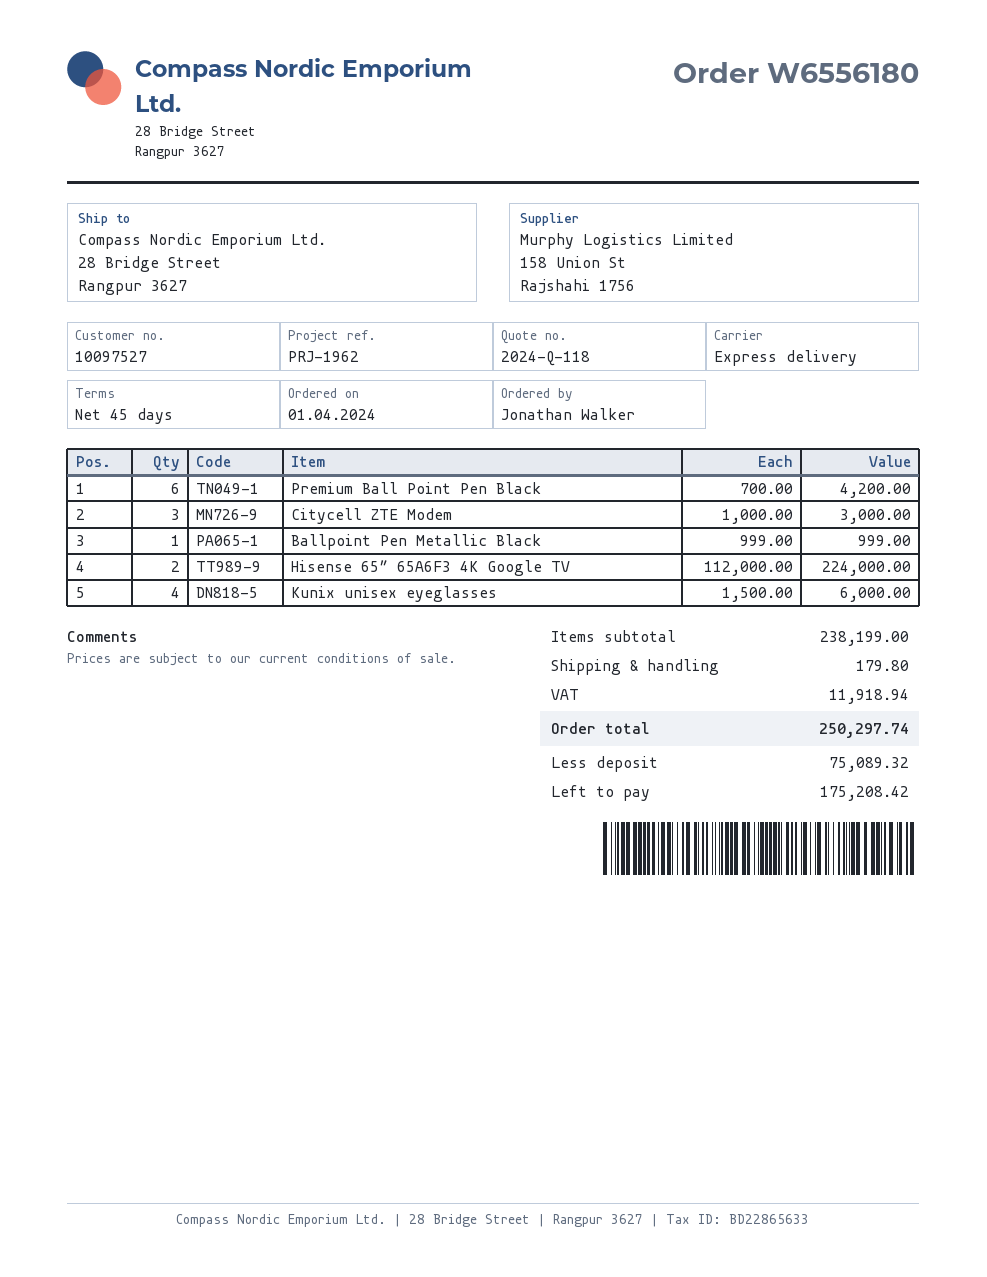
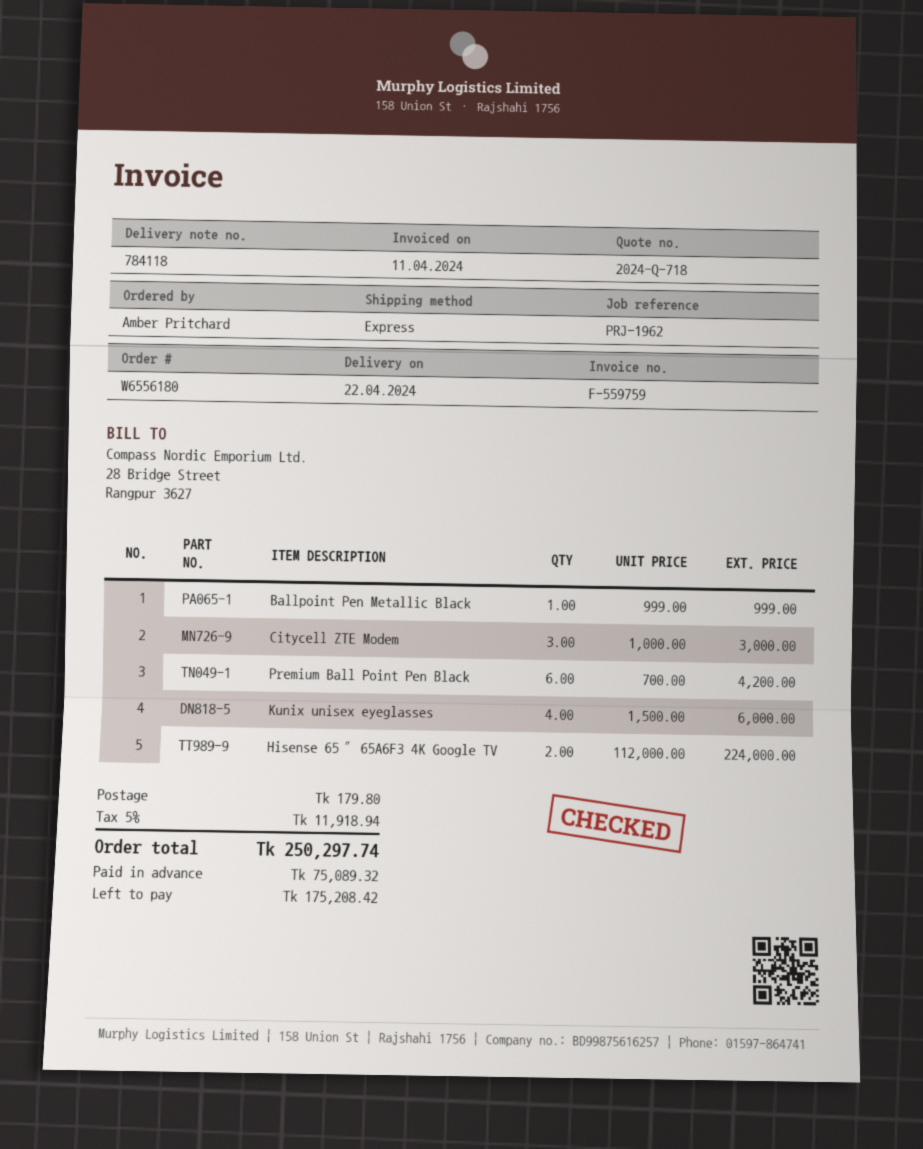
quote number: 2024-Q-118 -> 2024-Q-718
ordered by: Jonathan Walker -> Amber Pritchard

